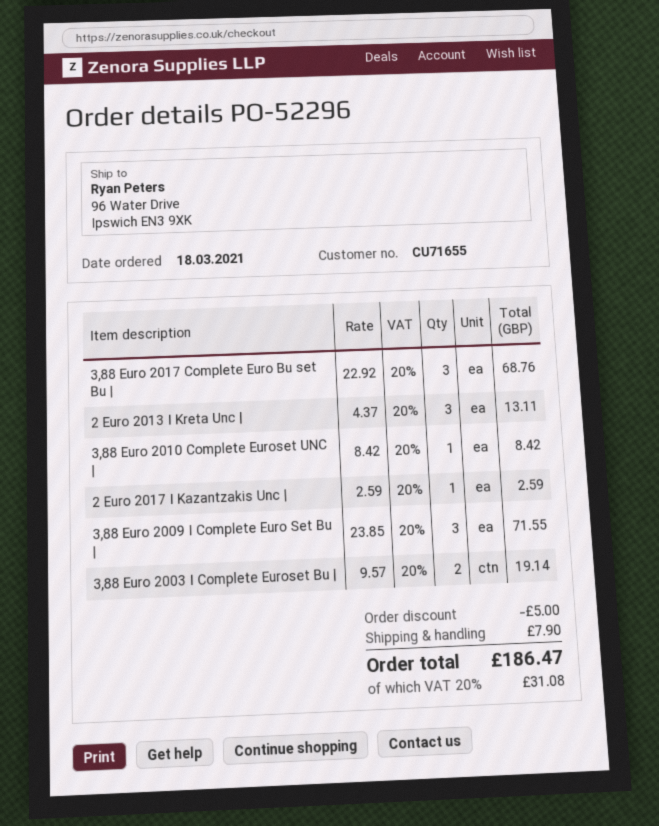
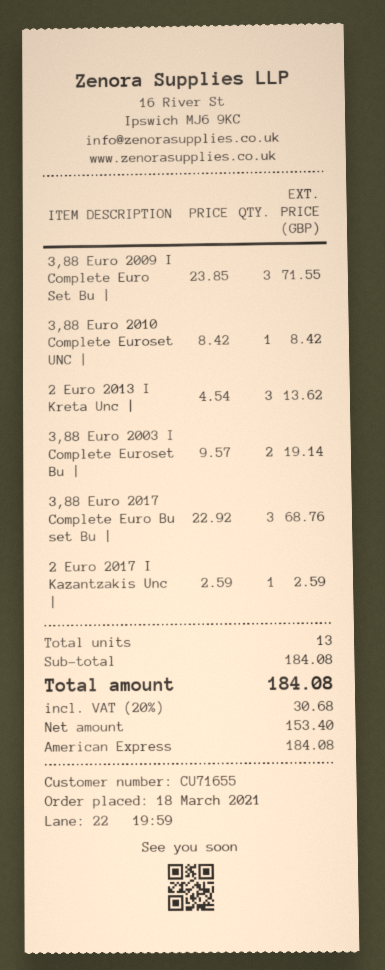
2 Euro 2013 I Kreta Unc |: 3 x 4.37 = 13.11 -> 3 x 4.54 = 13.62
discount: 5.00 -> none
shipping: 7.90 -> none
tax: 20% = 31.08 -> 20% = 30.68
total: 186.47 -> 184.08

